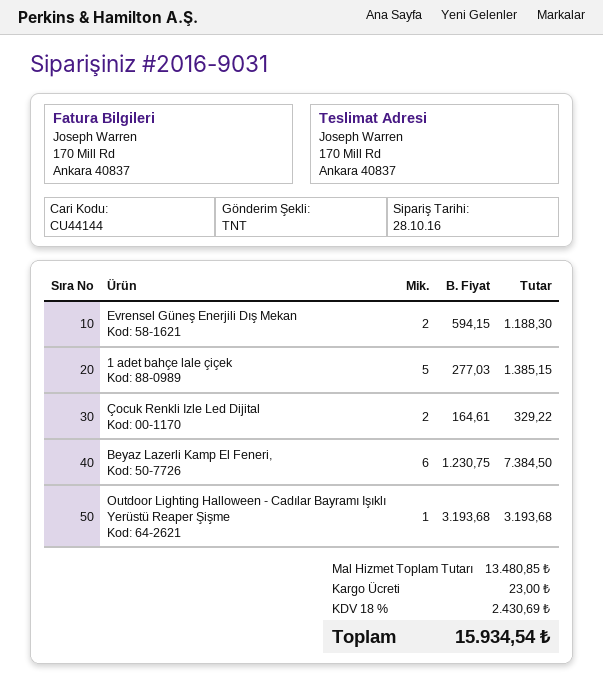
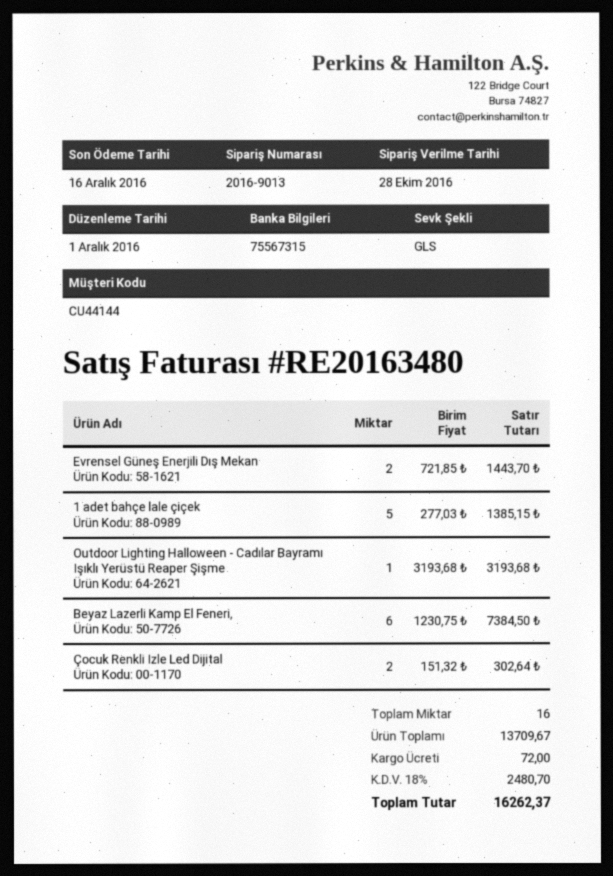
order number: 2016-9031 -> 2016-9013
shipping method: TNT -> GLS
Evrensel Güneş Enerjili Dış Mekan: 2 x 594.15 = 1188.30 -> 2 x 721.85 = 1443.70
Çocuk Renkli Izle Led Dijital: 2 x 164.61 = 329.22 -> 2 x 151.32 = 302.64
subtotal: 13480.85 -> 13709.67
shipping: 23.00 -> 72.00
tax: 18% = 2430.69 -> 18% = 2480.70
total: 15934.54 -> 16262.37

